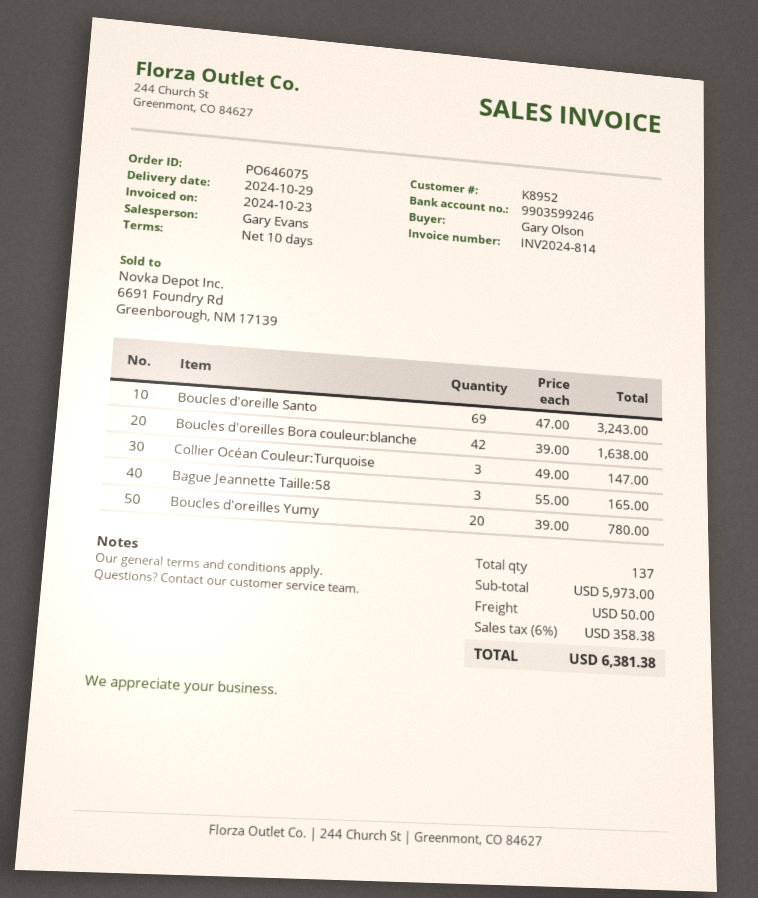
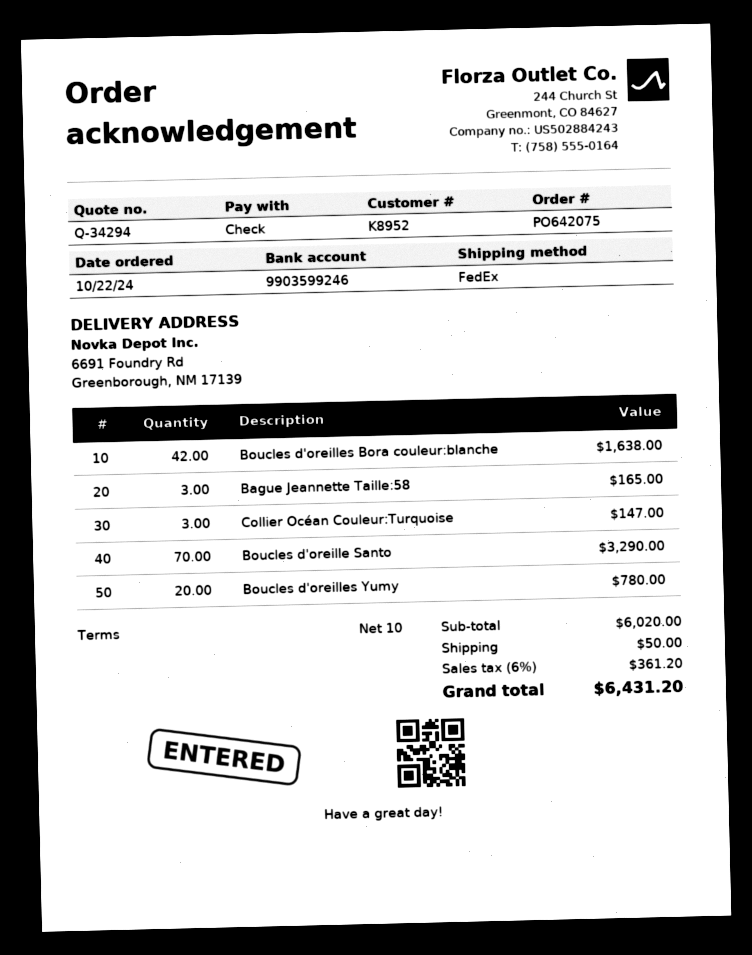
order number: PO646075 -> PO642075
Boucles d'oreille Santo: 69 for 3243.00 -> 70 for 3290.00
subtotal: 5973.00 -> 6020.00
tax: 6% = 358.38 -> 6% = 361.20
total: 6381.38 -> 6431.20

